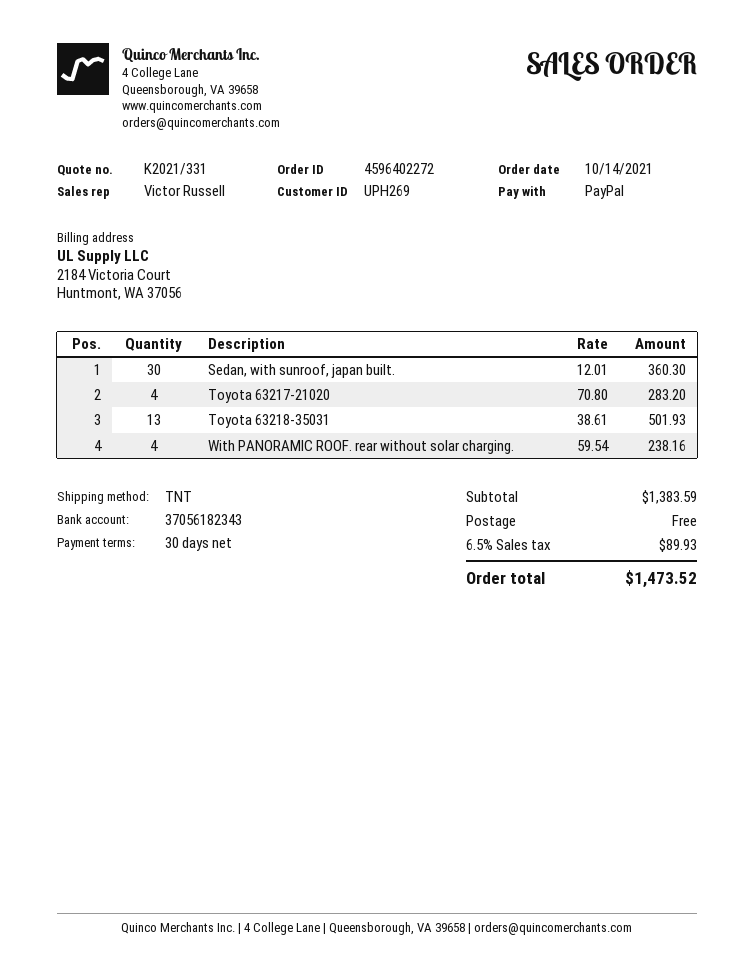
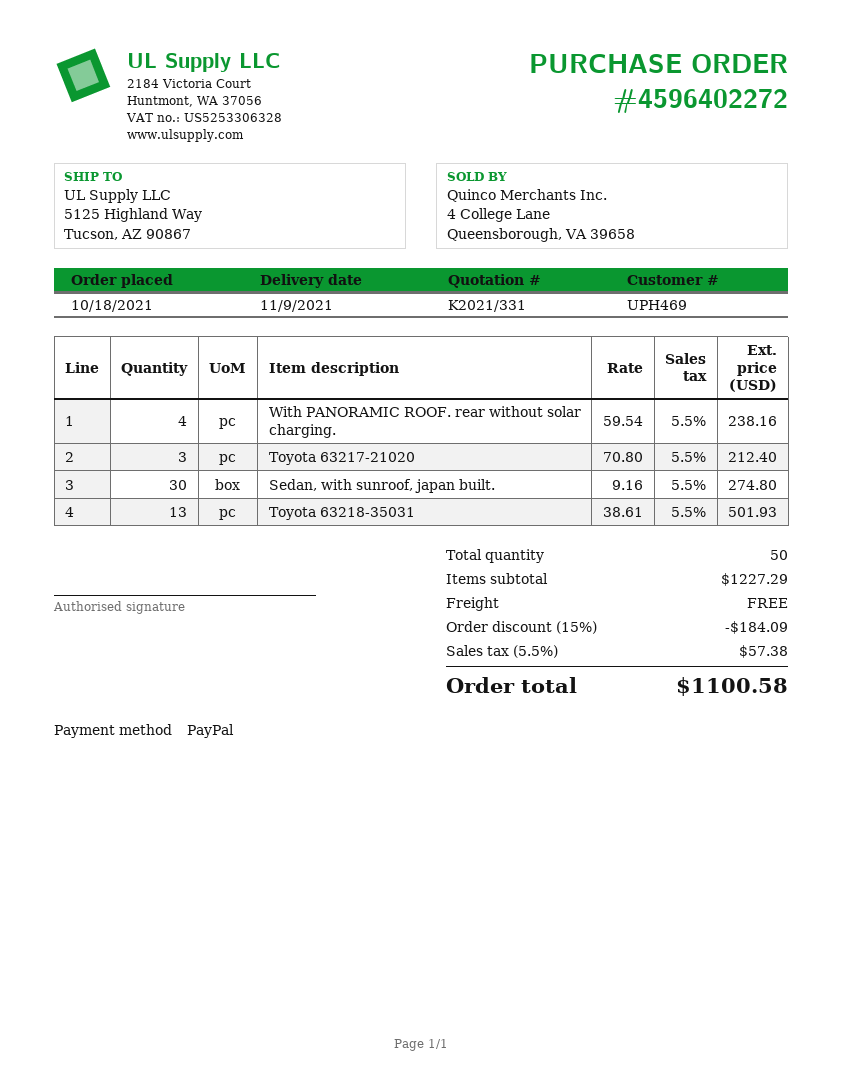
order date: 2021-10-14 -> 2021-10-18
customer number: UPH269 -> UPH469
Sedan, with sunroof, japan built.: 30 x 12.01 = 360.30 -> 30 x 9.16 = 274.80
Toyota 63217-21020: 4 x 70.80 = 283.20 -> 3 x 70.80 = 212.40
subtotal: 1383.59 -> 1227.29
discount: none -> 15% = 184.09
tax: 6.5% = 89.93 -> 5.5% = 57.38
total: 1473.52 -> 1100.58

